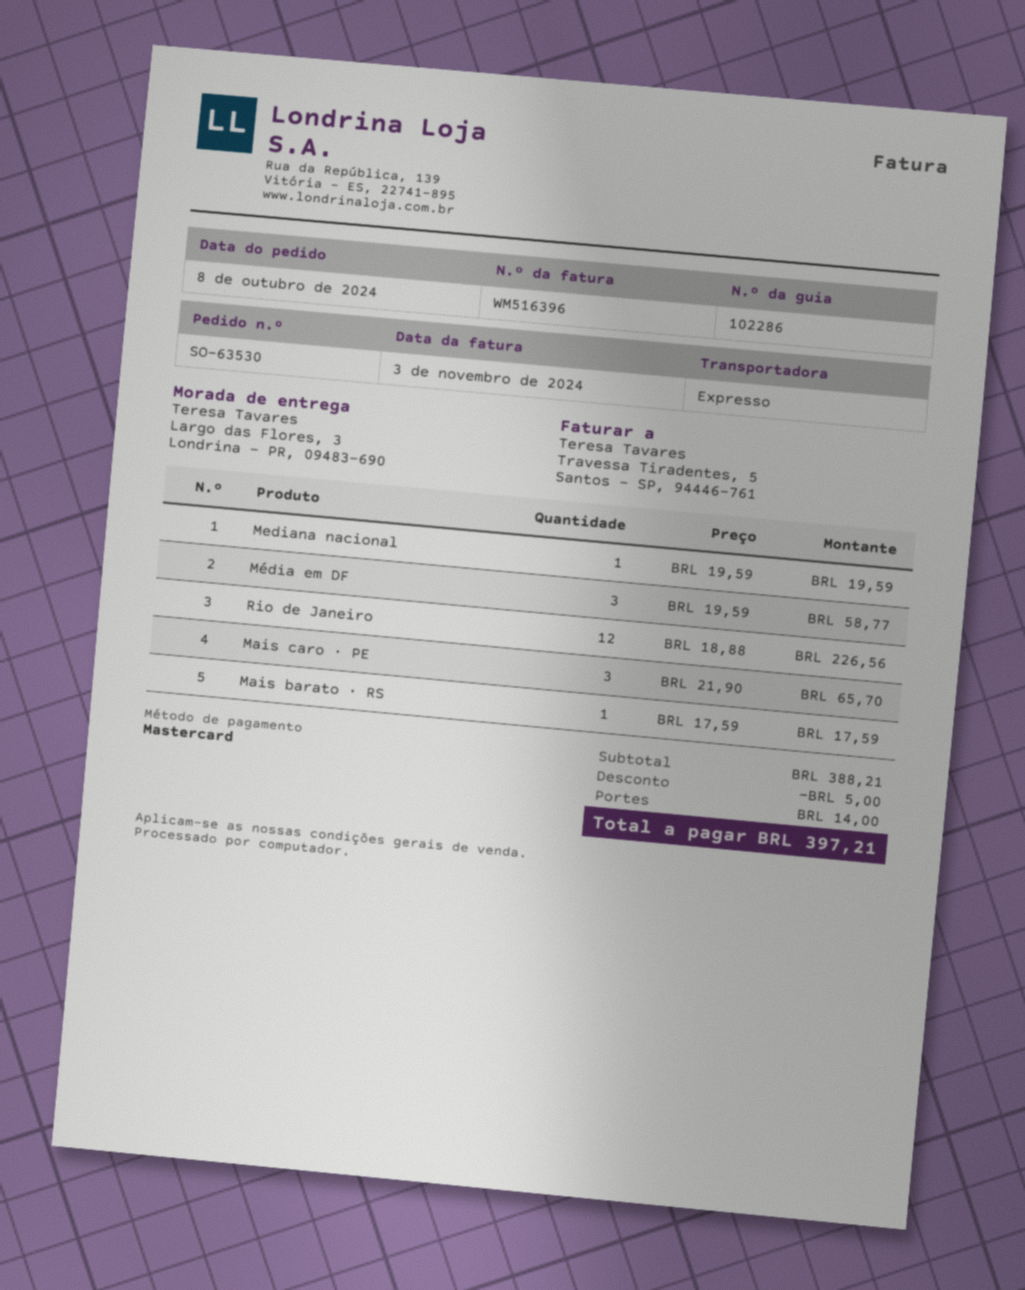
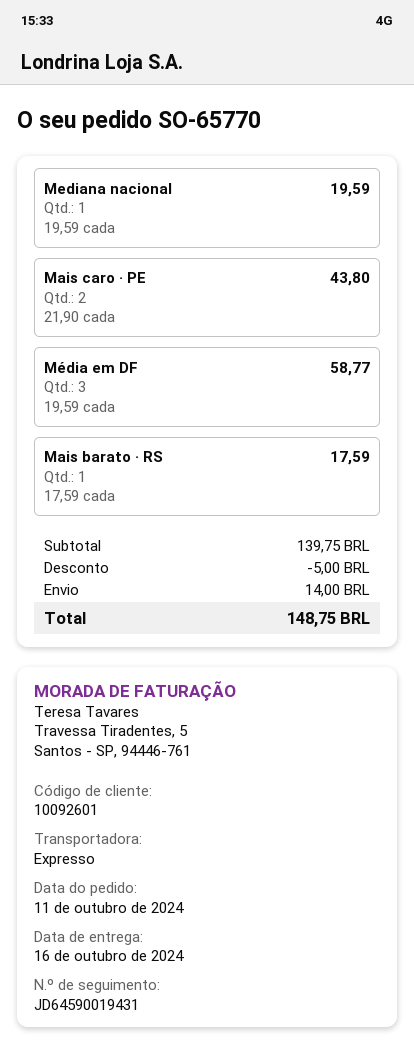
order number: SO-63530 -> SO-65770
order date: 2024-10-08 -> 2024-10-11
Rio de Janeiro: 12 x 18.88 = 226.56 -> none
Mais caro · PE: 3 x 21.90 = 65.70 -> 2 x 21.90 = 43.80
subtotal: 388.21 -> 139.75
total: 397.21 -> 148.75

